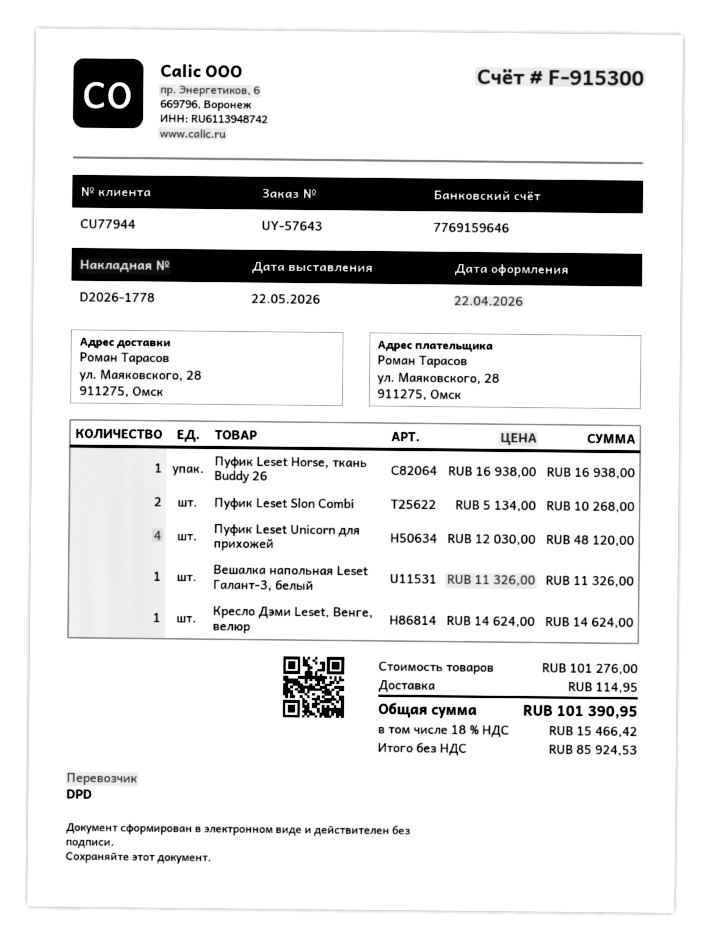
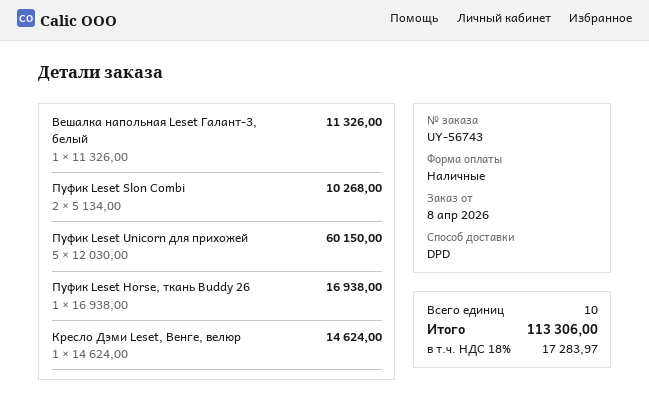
order number: UY-57643 -> UY-56743
order date: 2026-04-22 -> 2026-04-08
Пуфик Leset Unicorn для прихожей: 4 x 12030.00 = 48120.00 -> 5 x 12030.00 = 60150.00
shipping: 114.95 -> none
tax: 18% = 15466.42 -> 18% = 17283.97
total: 101390.95 -> 113306.00

